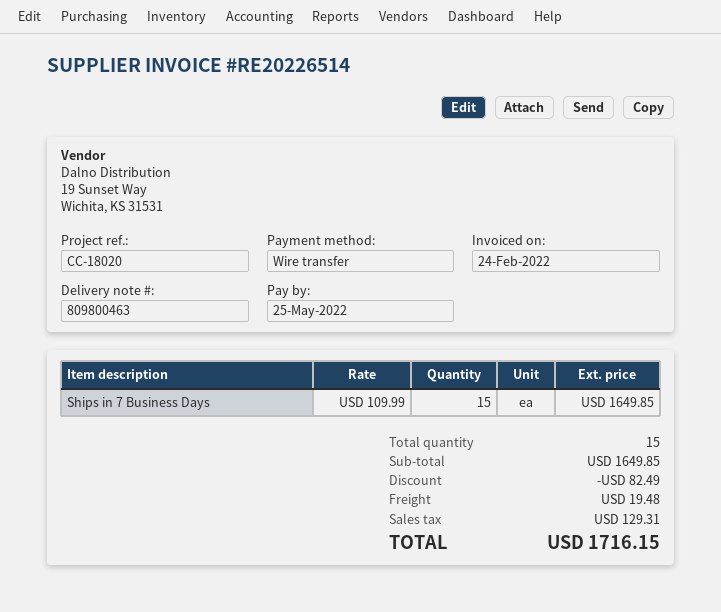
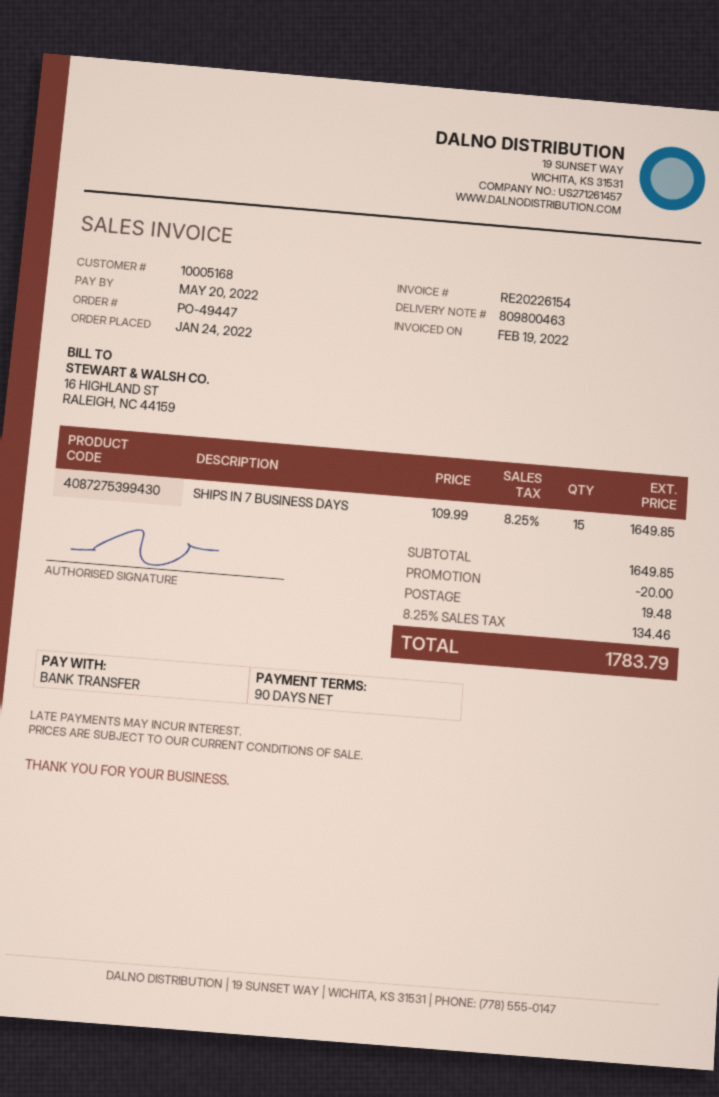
invoice number: RE20226514 -> RE20226154
invoice date: 2022-02-24 -> 2022-02-19
due date: 2022-05-25 -> 2022-05-20
discount: 82.49 -> 20.00
tax: 129.31 -> 134.46
total: 1716.15 -> 1783.79

